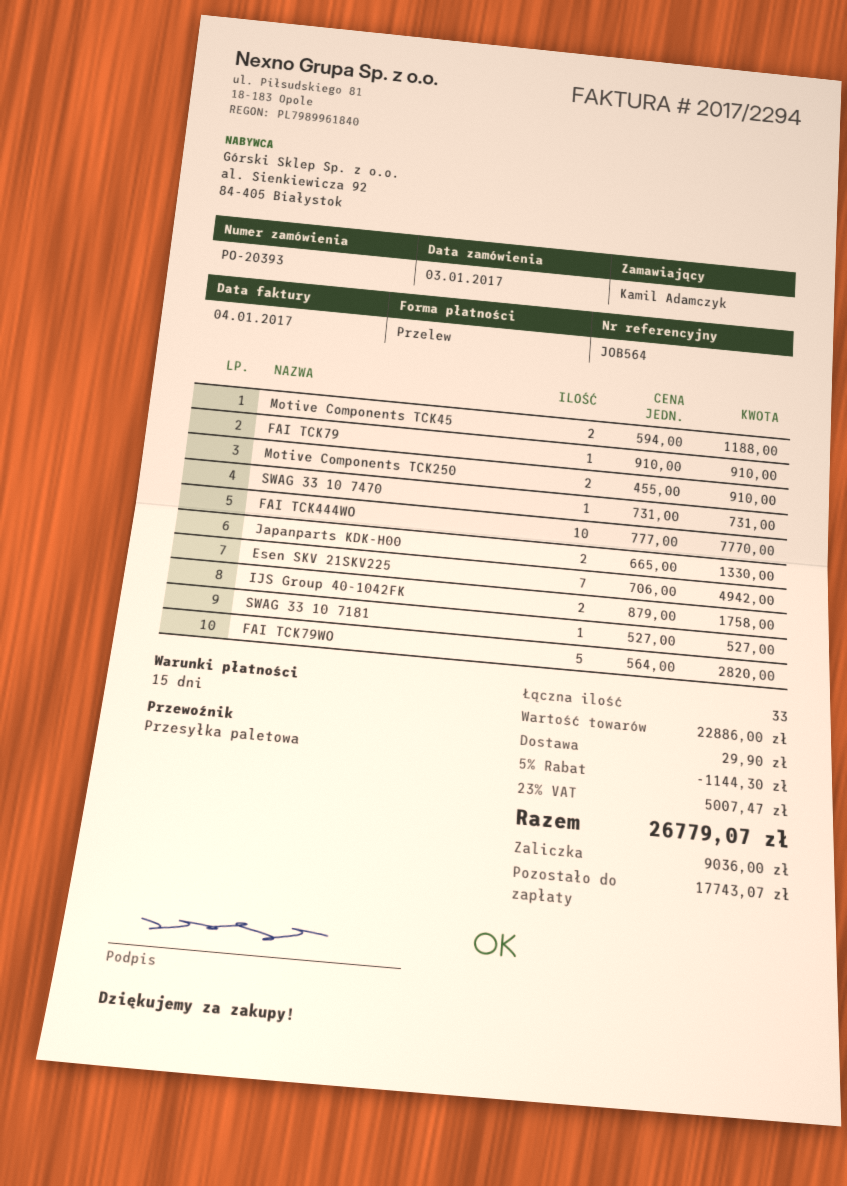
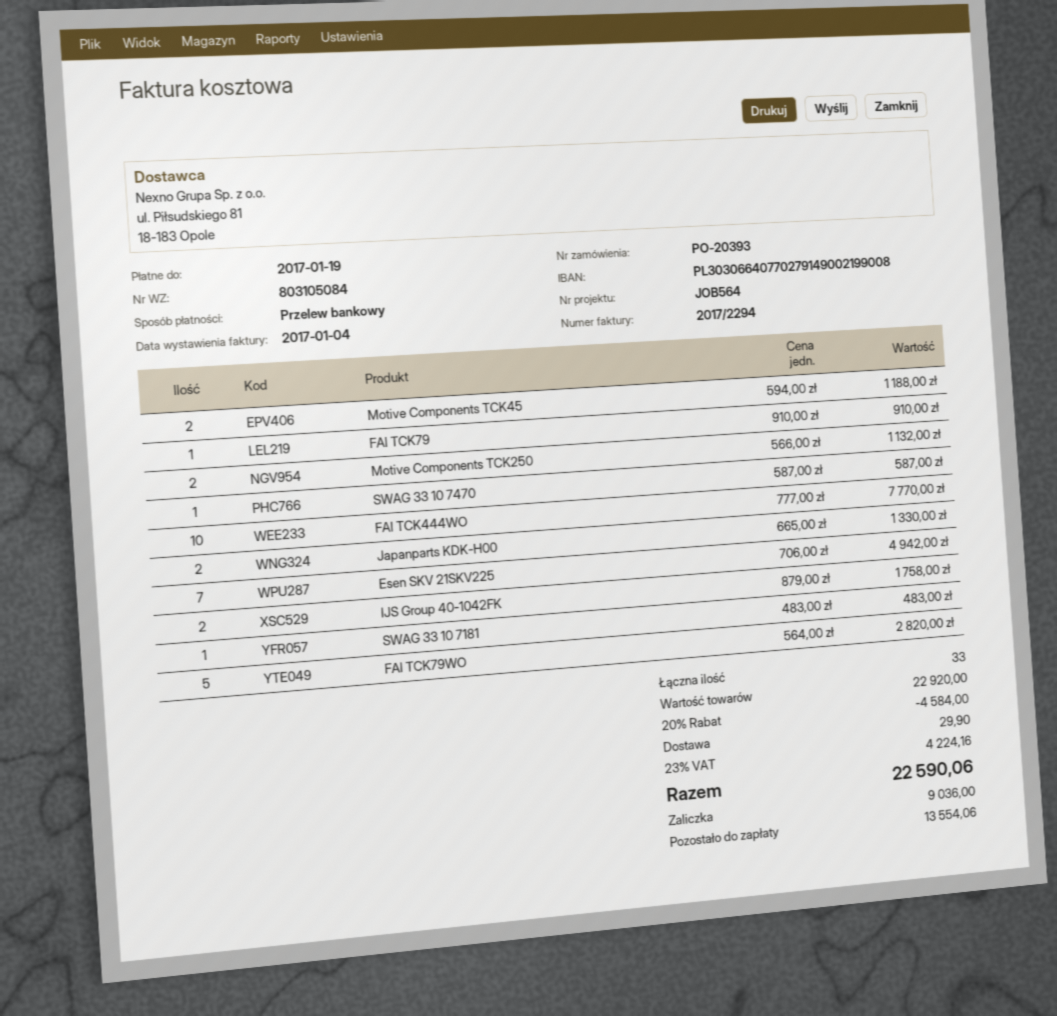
Motive Components TCK250: 2 x 455.00 = 910.00 -> 2 x 566.00 = 1132.00
SWAG 33 10 7470: 1 x 731.00 = 731.00 -> 1 x 587.00 = 587.00
SWAG 33 10 7181: 1 x 527.00 = 527.00 -> 1 x 483.00 = 483.00
subtotal: 22886.00 -> 22920.00
discount: 5% = 1144.30 -> 20% = 4584.00
tax: 23% = 5007.47 -> 23% = 4224.16
total: 26779.07 -> 22590.06
balance: 17743.07 -> 13554.06

